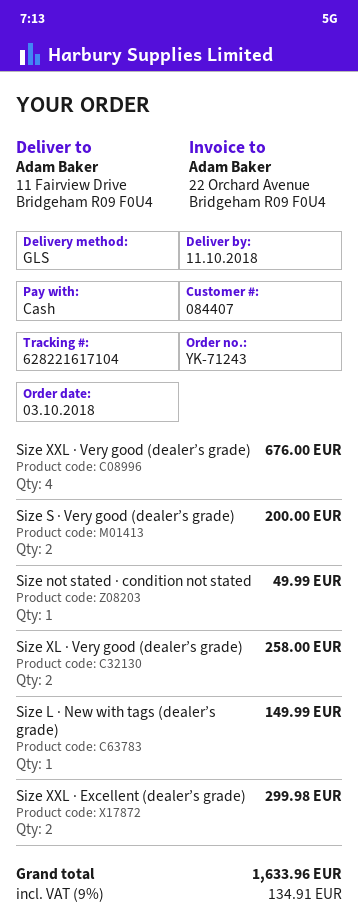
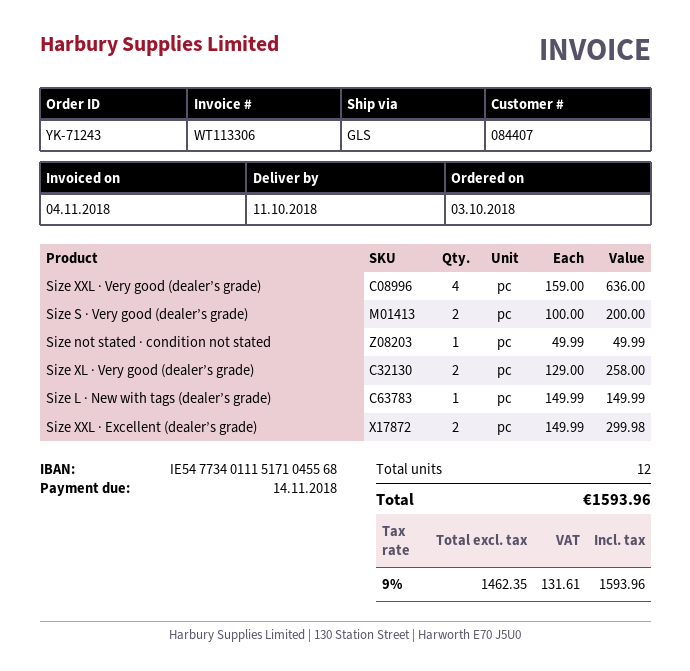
Size XXL · Very good (dealer’s grade): 4 for 676.00 -> 4 for 636.00
tax: 9% = 134.91 -> 9% = 131.61
total: 1633.96 -> 1593.96

